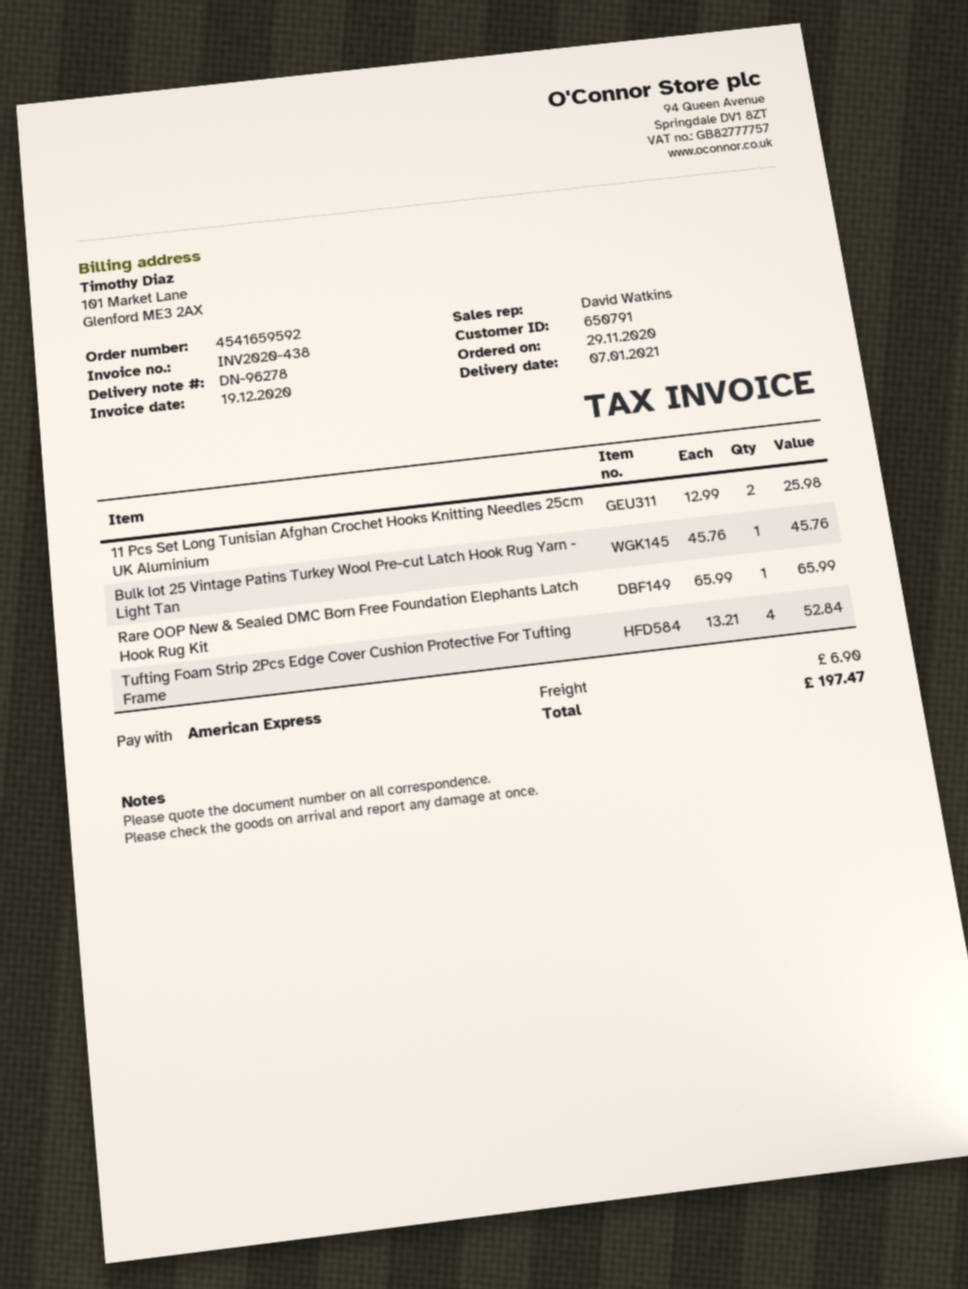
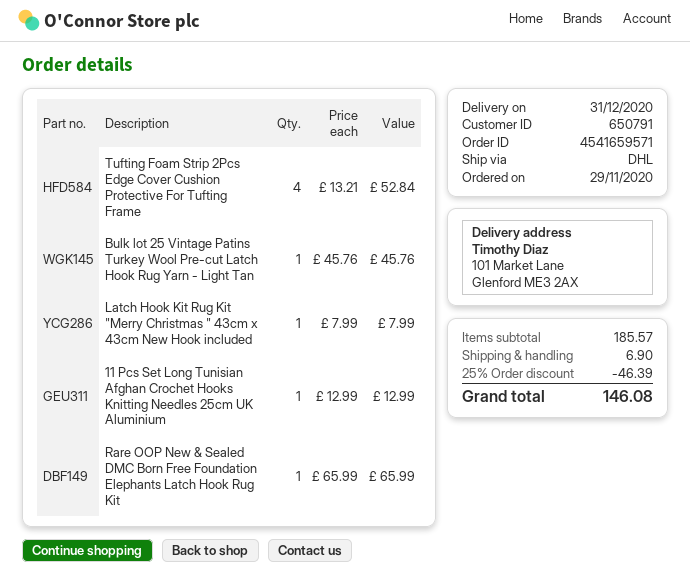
order number: 4541659592 -> 4541659571
delivery date: 2021-01-07 -> 2020-12-31
11 Pcs Set Long Tunisian Afghan Crochet Hooks Knitting Needles 25cm UK Aluminium: 2 x 12.99 = 25.98 -> 1 x 12.99 = 12.99
Latch Hook Kit Rug Kit "Merry Christmas " 43cm x 43cm New Hook included: none -> 1 x 7.99 = 7.99
discount: none -> 25% = 46.39
total: 197.47 -> 146.08

